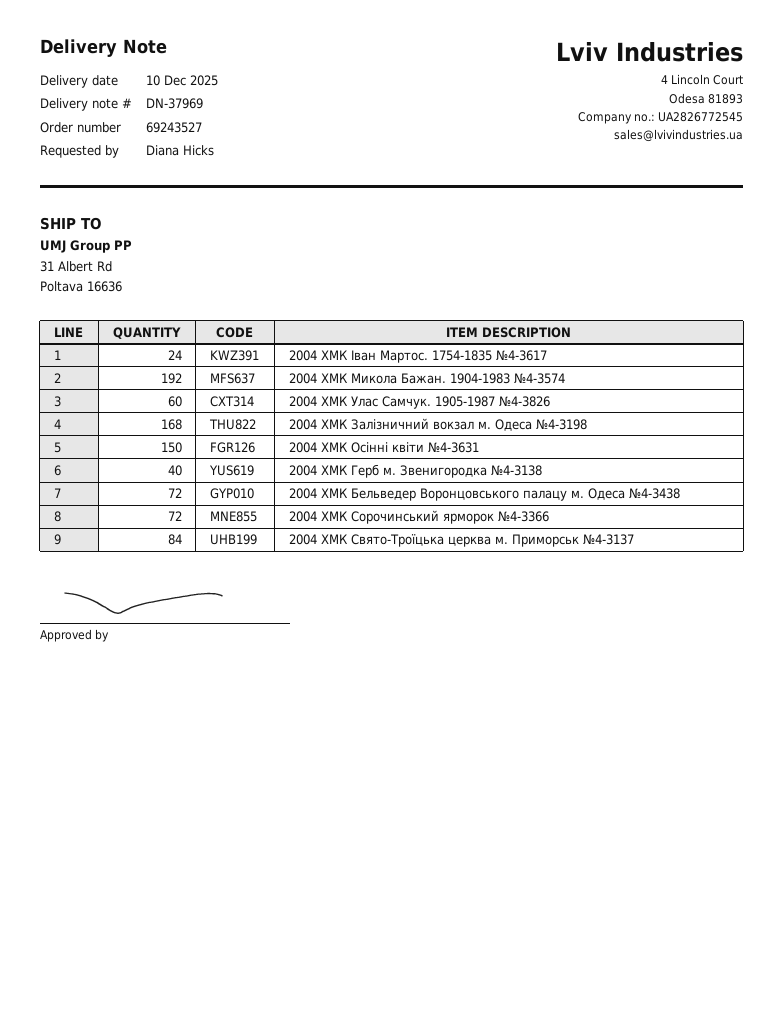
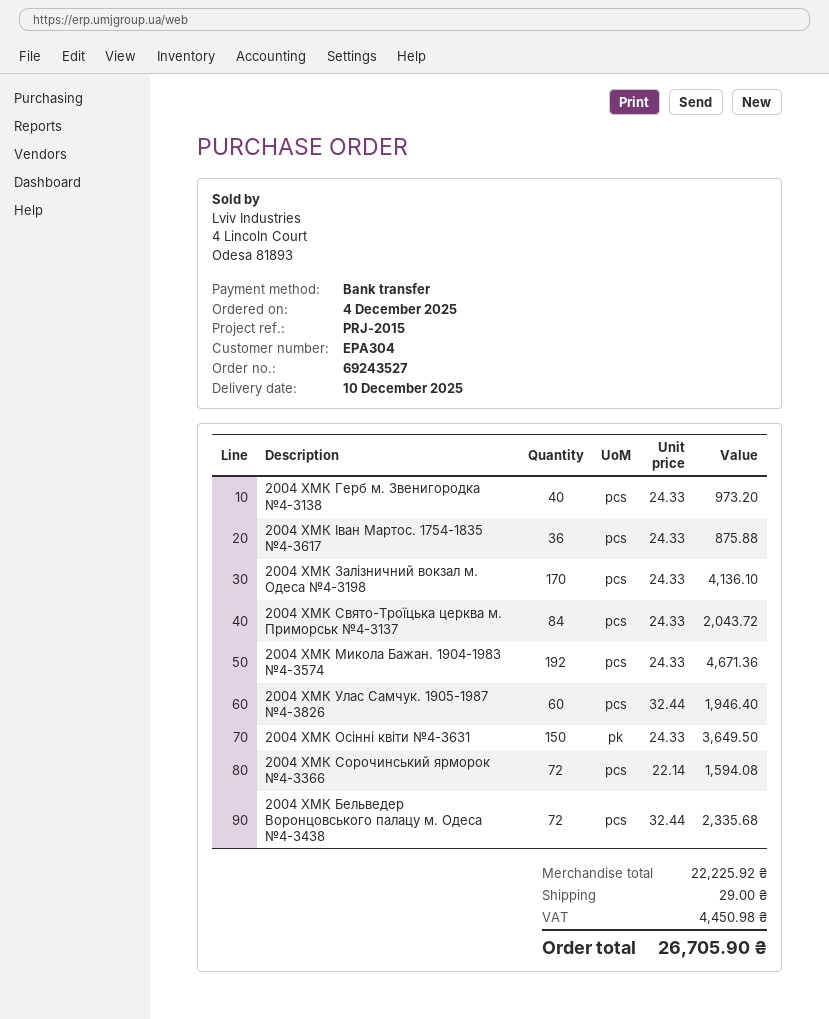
2004 ХМК Іван Мартос. 1754-1835 №4-3617: 24 -> 36
2004 ХМК Залізничний вокзал м. Одеса №4-3198: 168 -> 170

